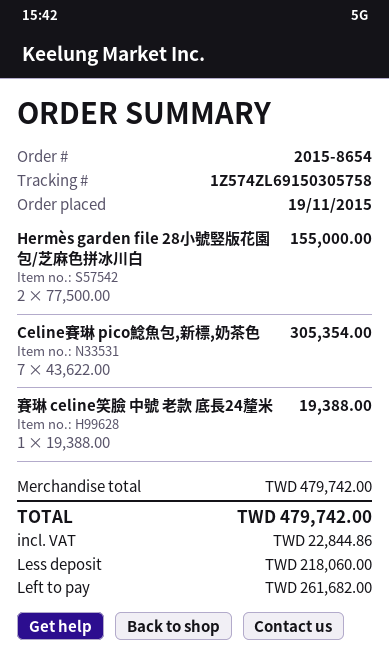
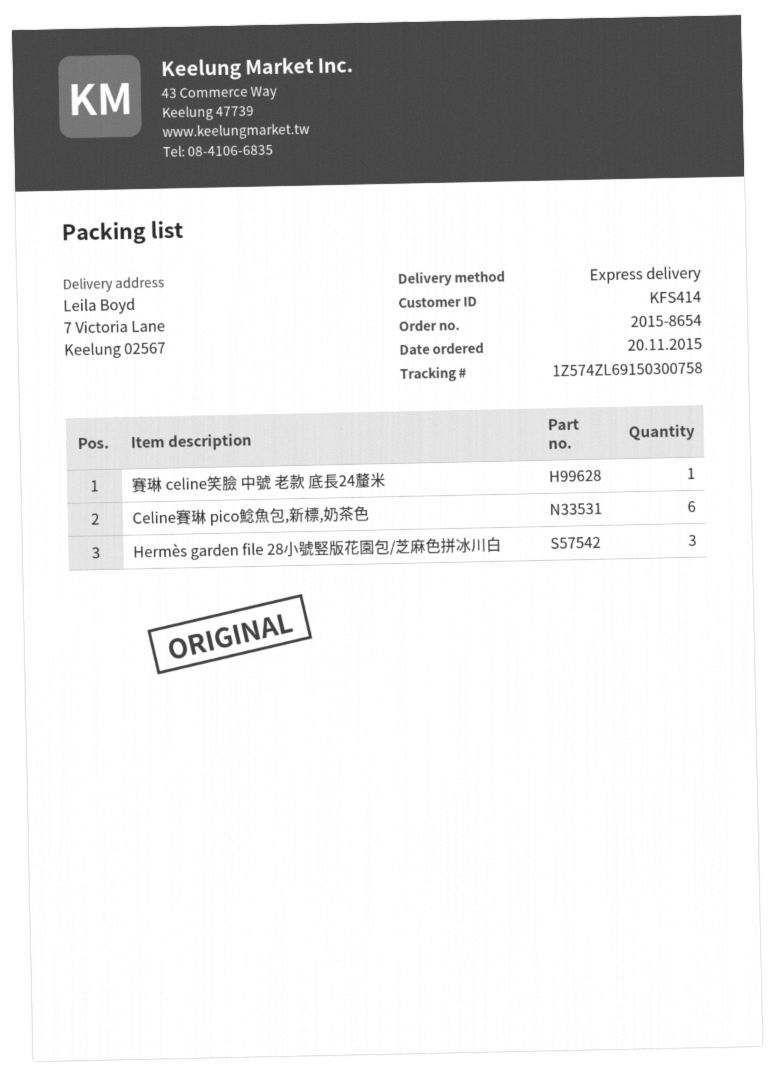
order date: 2015-11-19 -> 2015-11-20
tracking number: 1Z574ZL69150305758 -> 1Z574ZL69150300758
Hermès garden file 28小號竪版花園包/芝麻色拼冰川白: 2 -> 3
Celine賽琳 pico鯰魚包,新標,奶茶色: 7 -> 6

